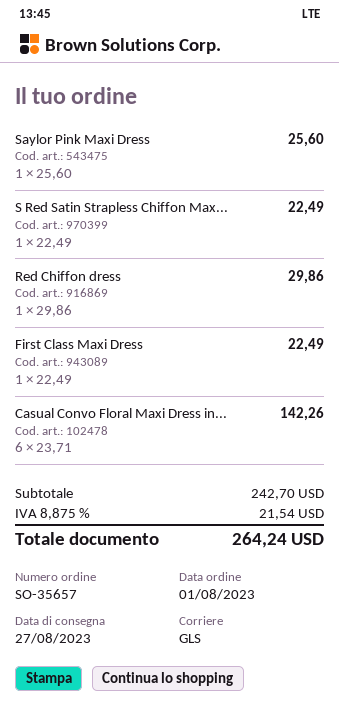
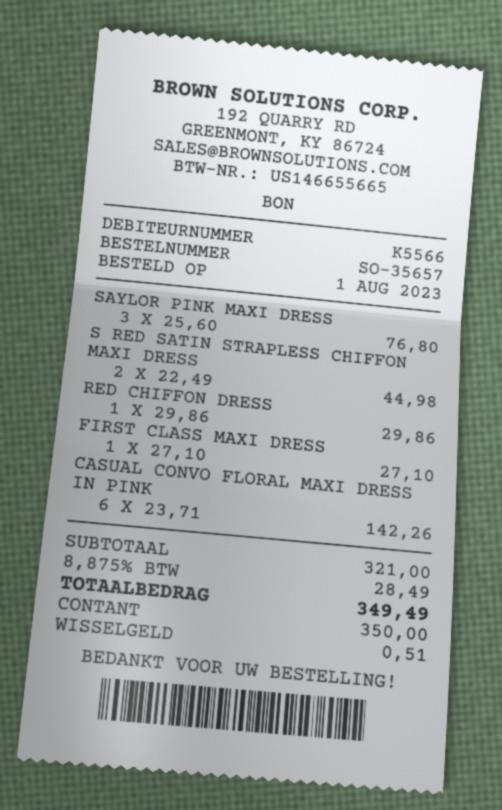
Saylor Pink Maxi Dress: 1 x 25.60 = 25.60 -> 3 x 25.60 = 76.80
S Red Satin Strapless Chiffon Max...: 1 x 22.49 = 22.49 -> 2 x 22.49 = 44.98
First Class Maxi Dress: 1 x 22.49 = 22.49 -> 1 x 27.10 = 27.10
subtotal: 242.70 -> 321.00
tax: 8.875% = 21.54 -> 8.875% = 28.49
total: 264.24 -> 349.49

